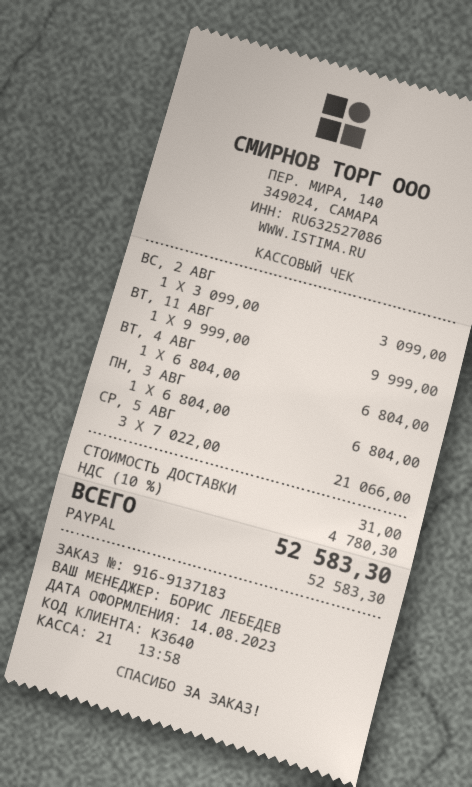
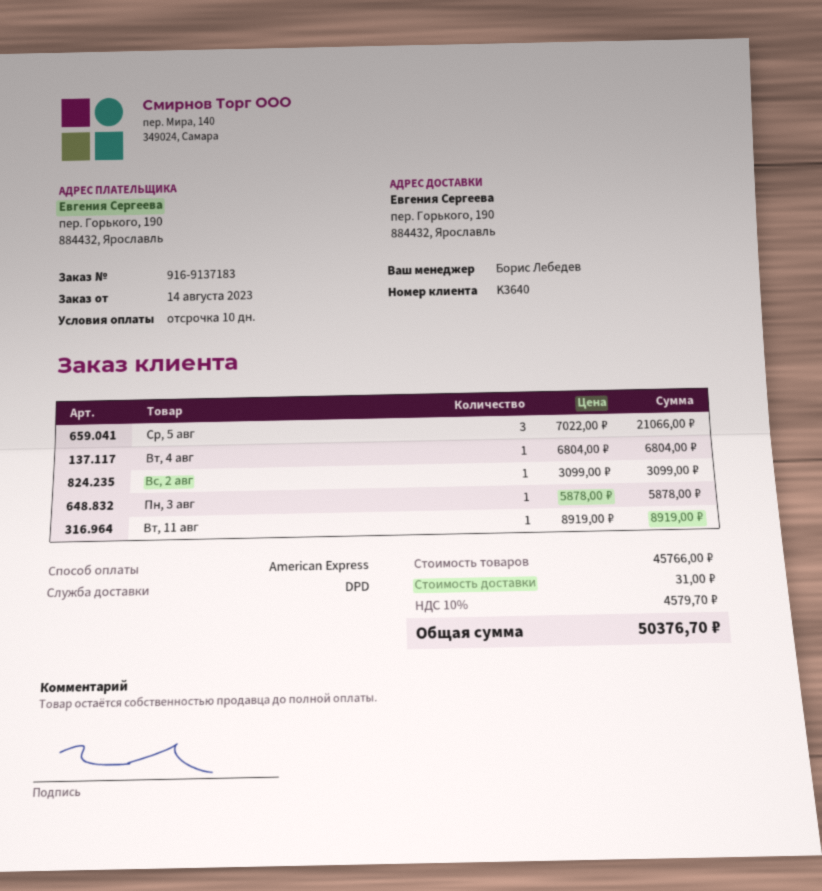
payment method: PayPal -> American Express
ВТ, 11 АВГ: 1 x 9999.00 = 9999.00 -> 1 x 8919.00 = 8919.00
ПН, 3 АВГ: 1 x 6804.00 = 6804.00 -> 1 x 5878.00 = 5878.00
tax: 10% = 4780.30 -> 10% = 4579.70
total: 52583.30 -> 50376.70

